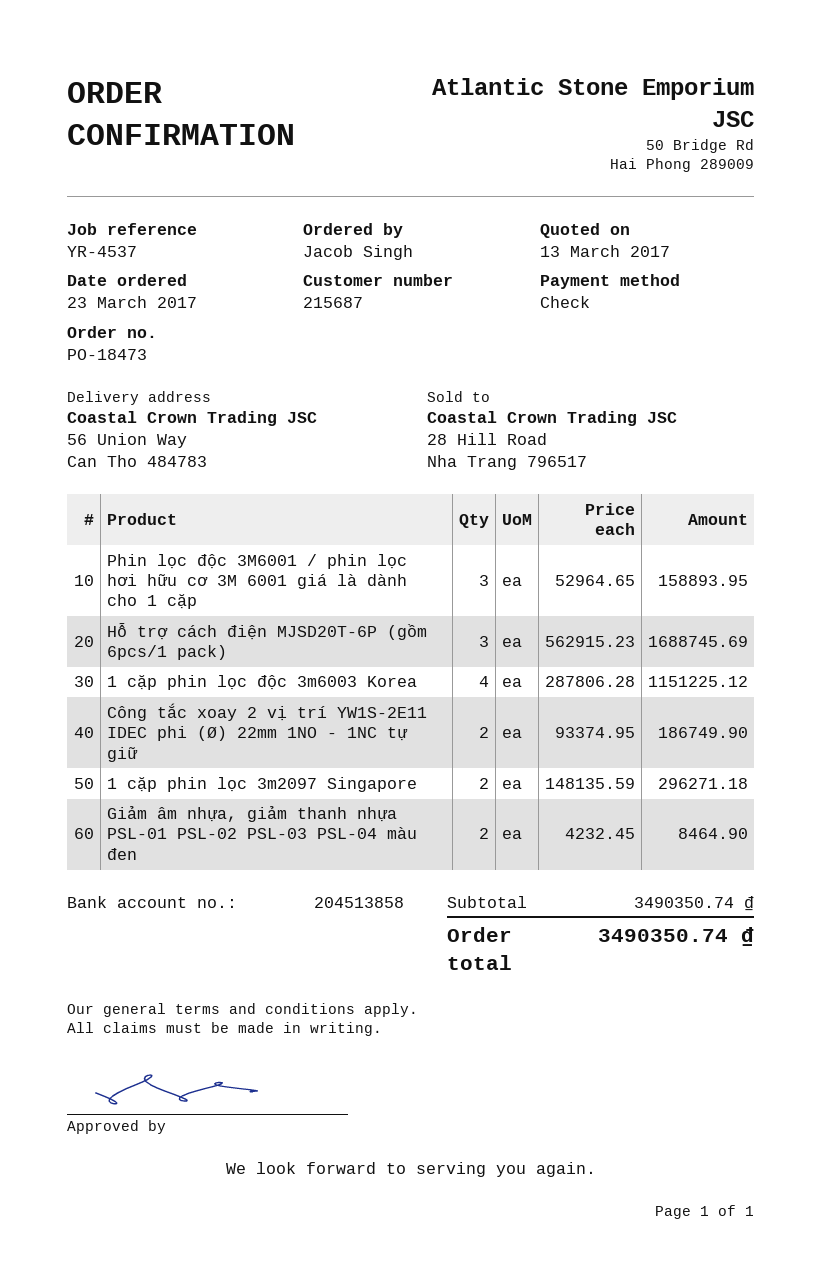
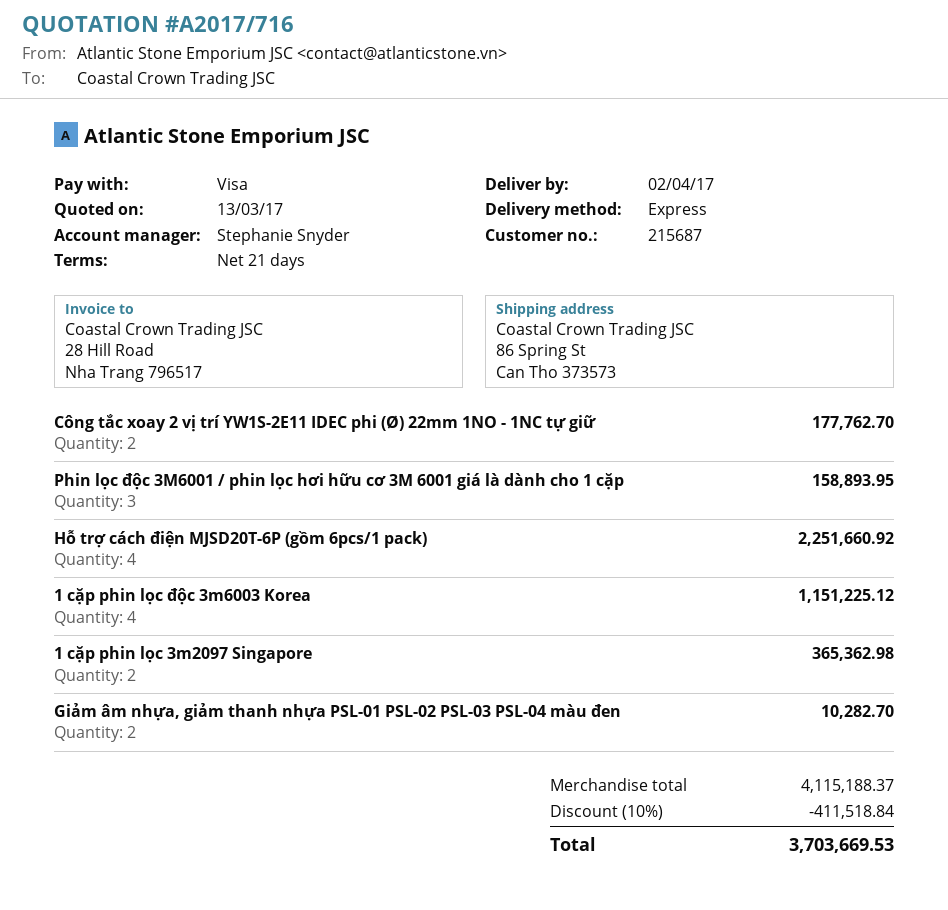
payment method: cheque -> Visa
ship to: 56 Union Way, Can Tho 484783 -> 86 Spring St, Can Tho 373573
Hỗ trợ cách điện MJSD20T-6P (gồm 6pcs/1 pack): 3 for 1688745.69 -> 4 for 2251660.92
Công tắc xoay 2 vị trí YW1S-2E11 IDEC phi (Ø) 22mm 1NO - 1NC tự giữ: 2 for 186749.90 -> 2 for 177762.70
1 cặp phin lọc 3m2097 Singapore: 2 for 296271.18 -> 2 for 365362.98
Giảm âm nhựa, giảm thanh nhựa PSL-01 PSL-02 PSL-03 PSL-04 màu đen: 2 for 8464.90 -> 2 for 10282.70
subtotal: 3490350.74 -> 4115188.37
discount: none -> 10% = 411518.84
total: 3490350.74 -> 3703669.53

